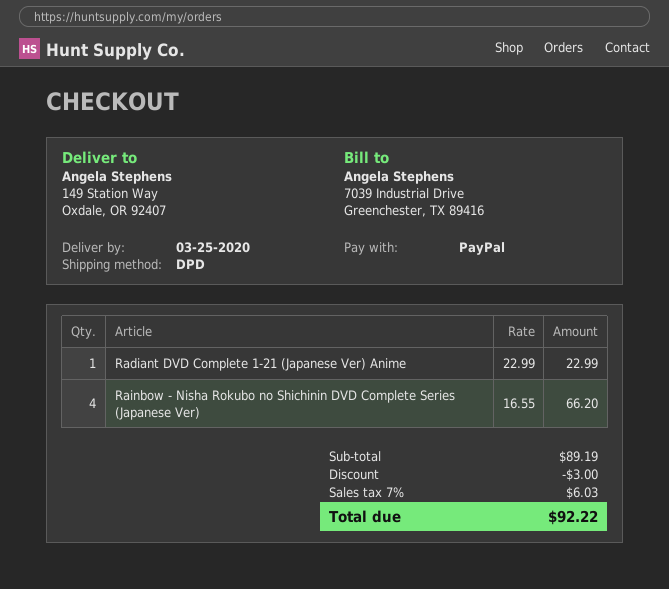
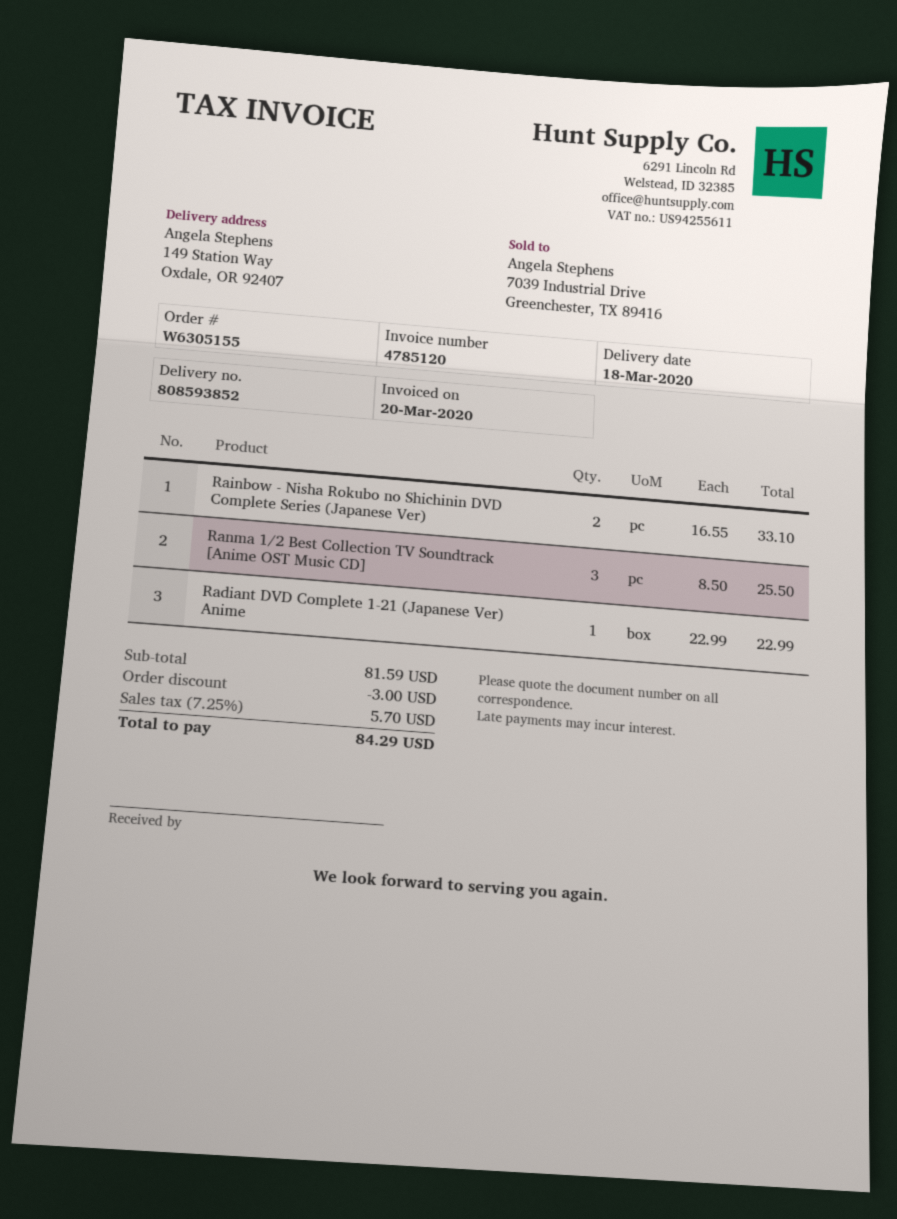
delivery date: 2020-03-25 -> 2020-03-18
Rainbow - Nisha Rokubo no Shichinin DVD Complete Series (Japanese Ver): 4 x 16.55 = 66.20 -> 2 x 16.55 = 33.10
Ranma 1/2 Best Collection TV Soundtrack [Anime OST Music CD]: none -> 3 x 8.50 = 25.50
subtotal: 89.19 -> 81.59
tax: 7% = 6.03 -> 7.25% = 5.70
total: 92.22 -> 84.29

